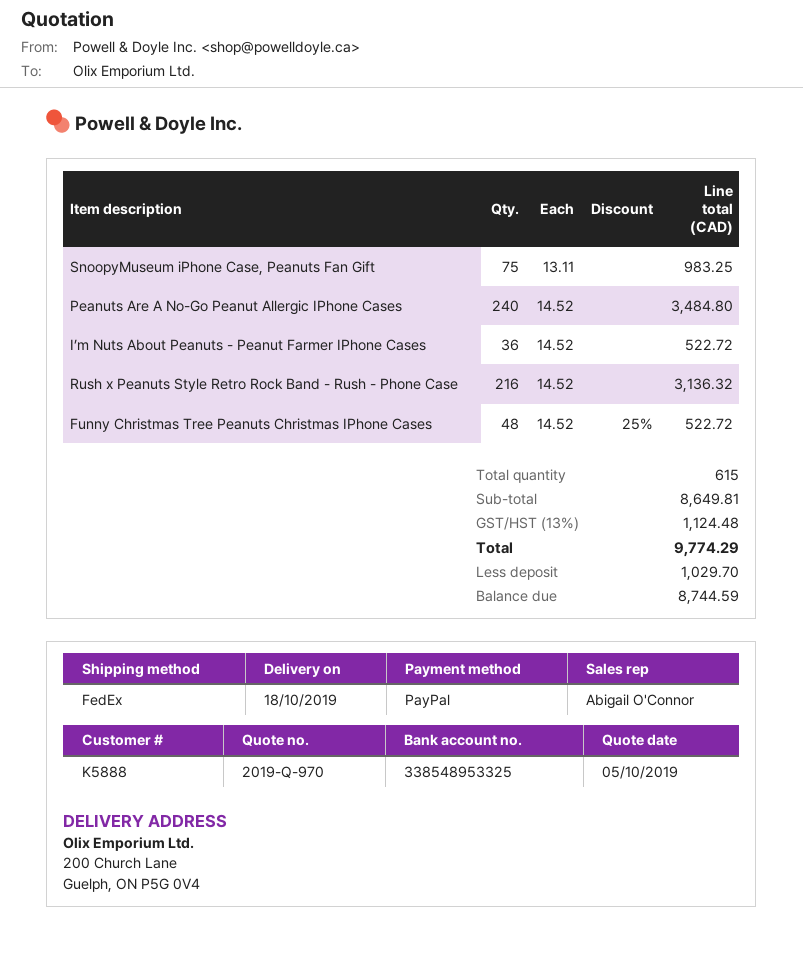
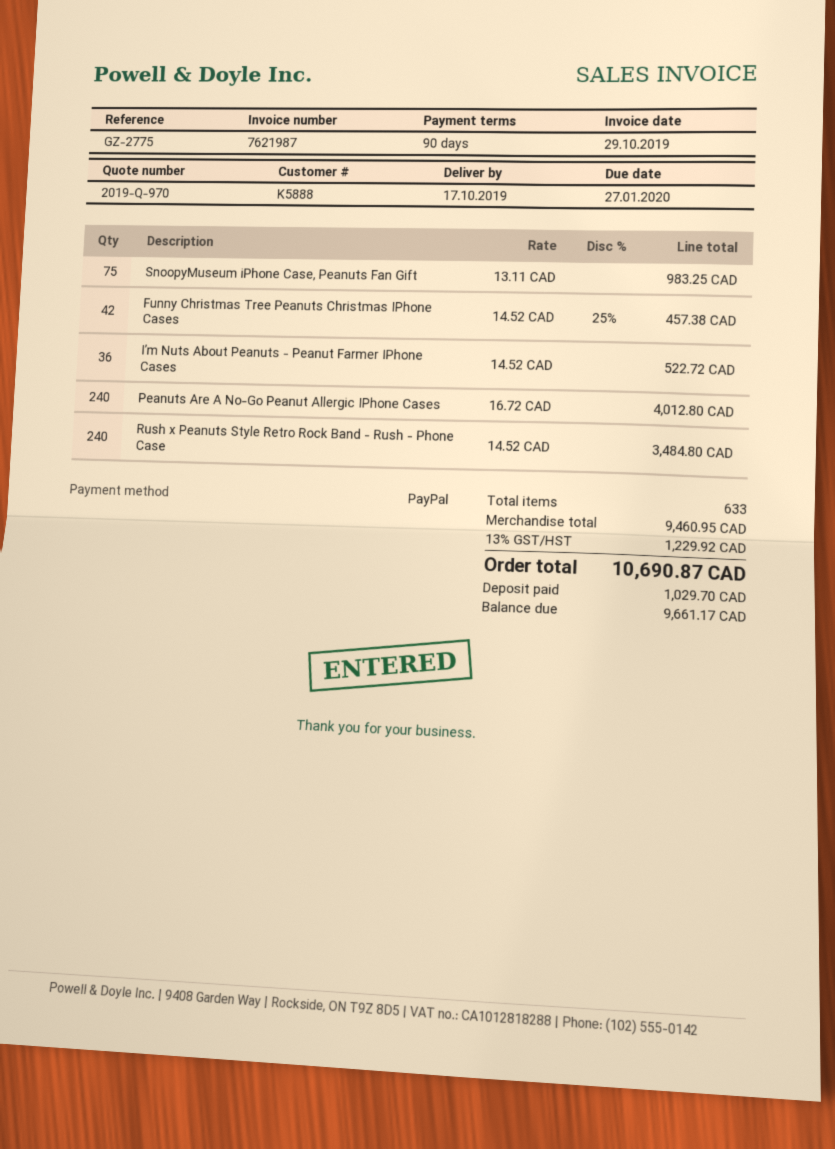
delivery date: 2019-10-18 -> 2019-10-17
Peanuts Are A No-Go Peanut Allergic IPhone Cases: 240 x 14.52 = 3484.80 -> 240 x 16.72 = 4012.80
Rush x Peanuts Style Retro Rock Band - Rush - Phone Case: 216 x 14.52 = 3136.32 -> 240 x 14.52 = 3484.80
Funny Christmas Tree Peanuts Christmas IPhone Cases: 48 x 14.52 - 25% = 522.72 -> 42 x 14.52 - 25% = 457.38
total quantity: 615 -> 633
subtotal: 8649.81 -> 9460.95
tax: 13% = 1124.48 -> 13% = 1229.92
total: 9774.29 -> 10690.87
balance: 8744.59 -> 9661.17

